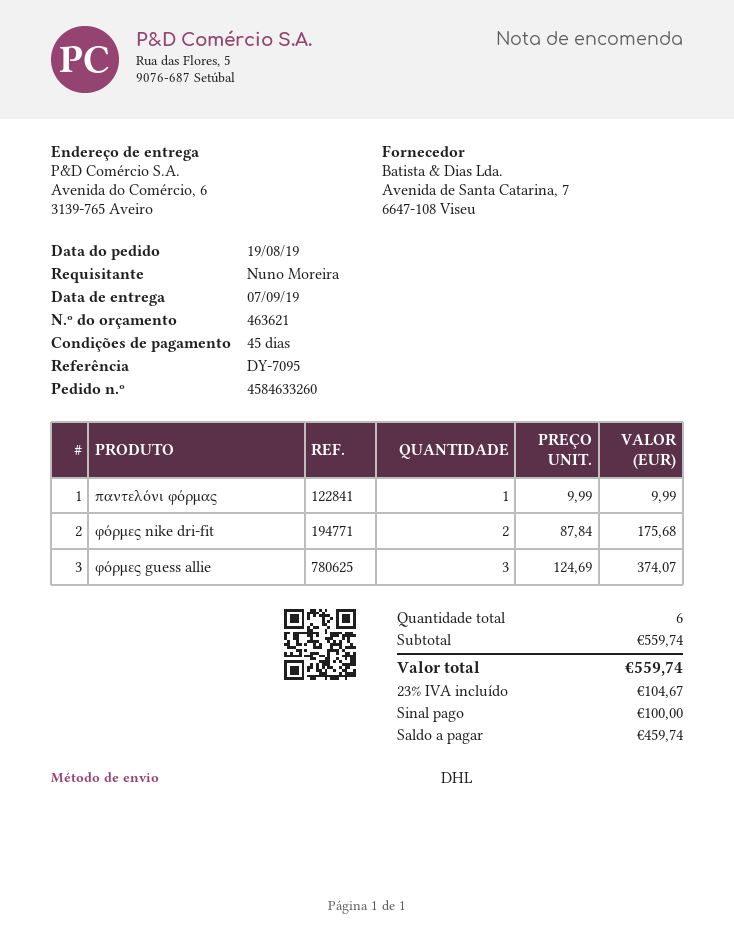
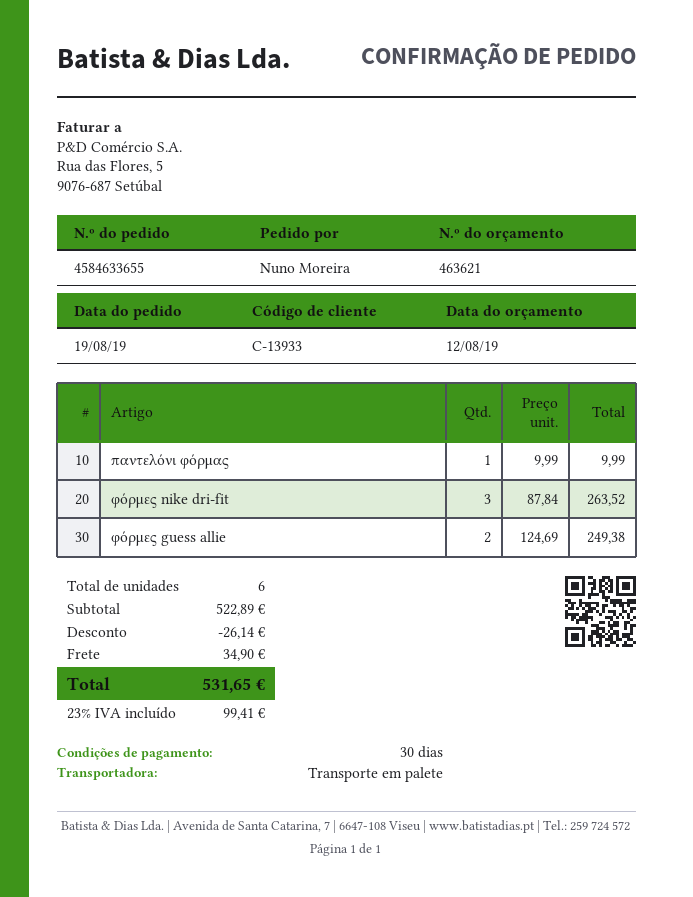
order number: 4584633260 -> 4584633655
payment terms: 45 days -> 30 days
shipping method: DHL -> pallet freight
φόρμες nike dri-fit: 2 x 87.84 = 175.68 -> 3 x 87.84 = 263.52
φόρμες guess allie: 3 x 124.69 = 374.07 -> 2 x 124.69 = 249.38
subtotal: 559.74 -> 522.89
discount: none -> 26.14
shipping: none -> 34.90
tax: 23% = 104.67 -> 23% = 99.41
total: 559.74 -> 531.65

